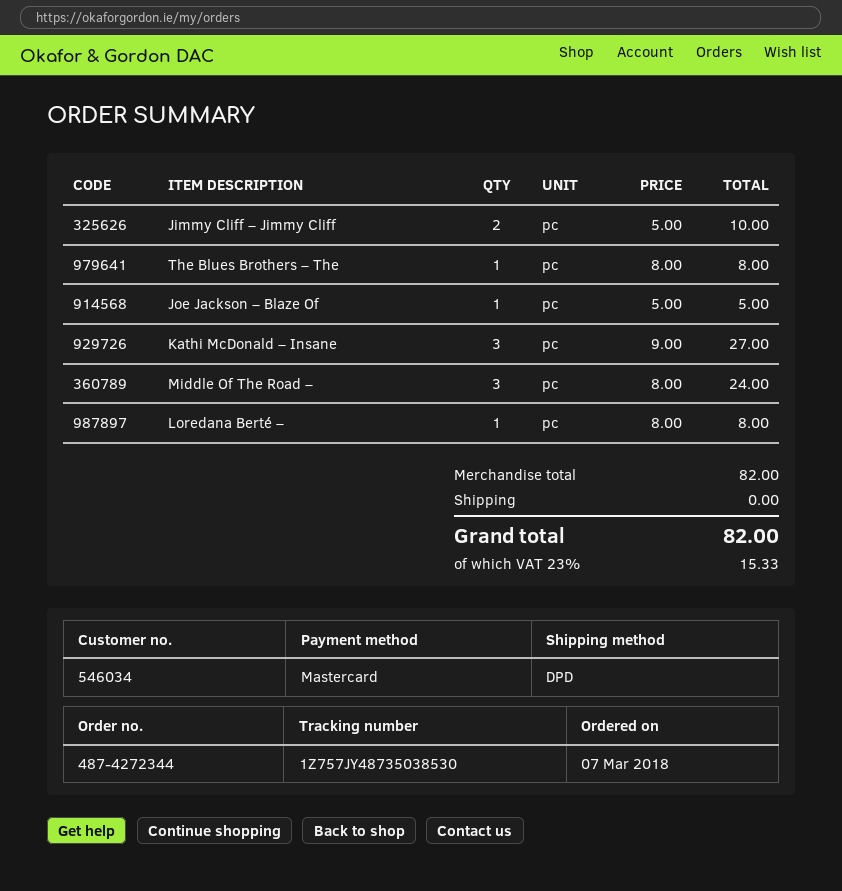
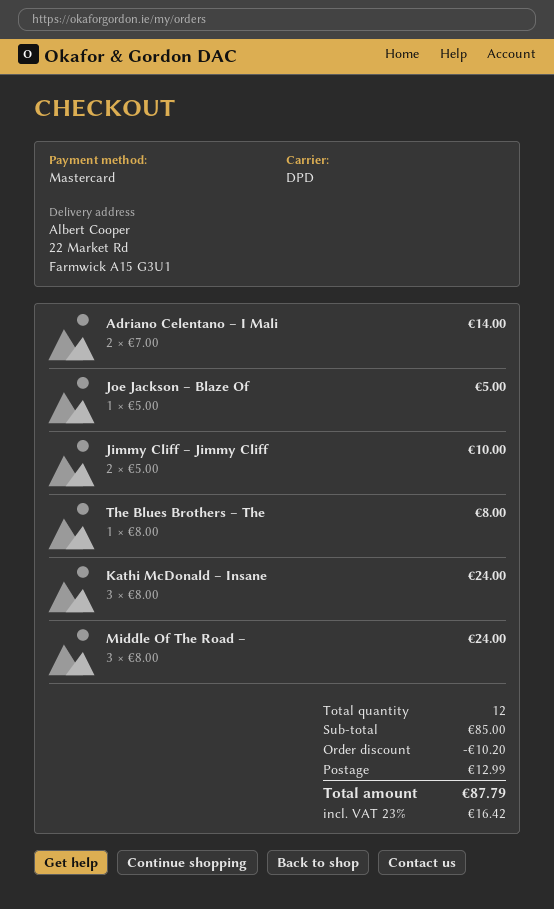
Kathi McDonald – Insane: 3 x 9.00 = 27.00 -> 3 x 8.00 = 24.00
Loredana Berté –: 1 x 8.00 = 8.00 -> none
Adriano Celentano – I Mali: none -> 2 x 7.00 = 14.00
subtotal: 82.00 -> 85.00
discount: none -> 10.20
shipping: 0.00 -> 12.99
tax: 23% = 15.33 -> 23% = 16.42
total: 82.00 -> 87.79

